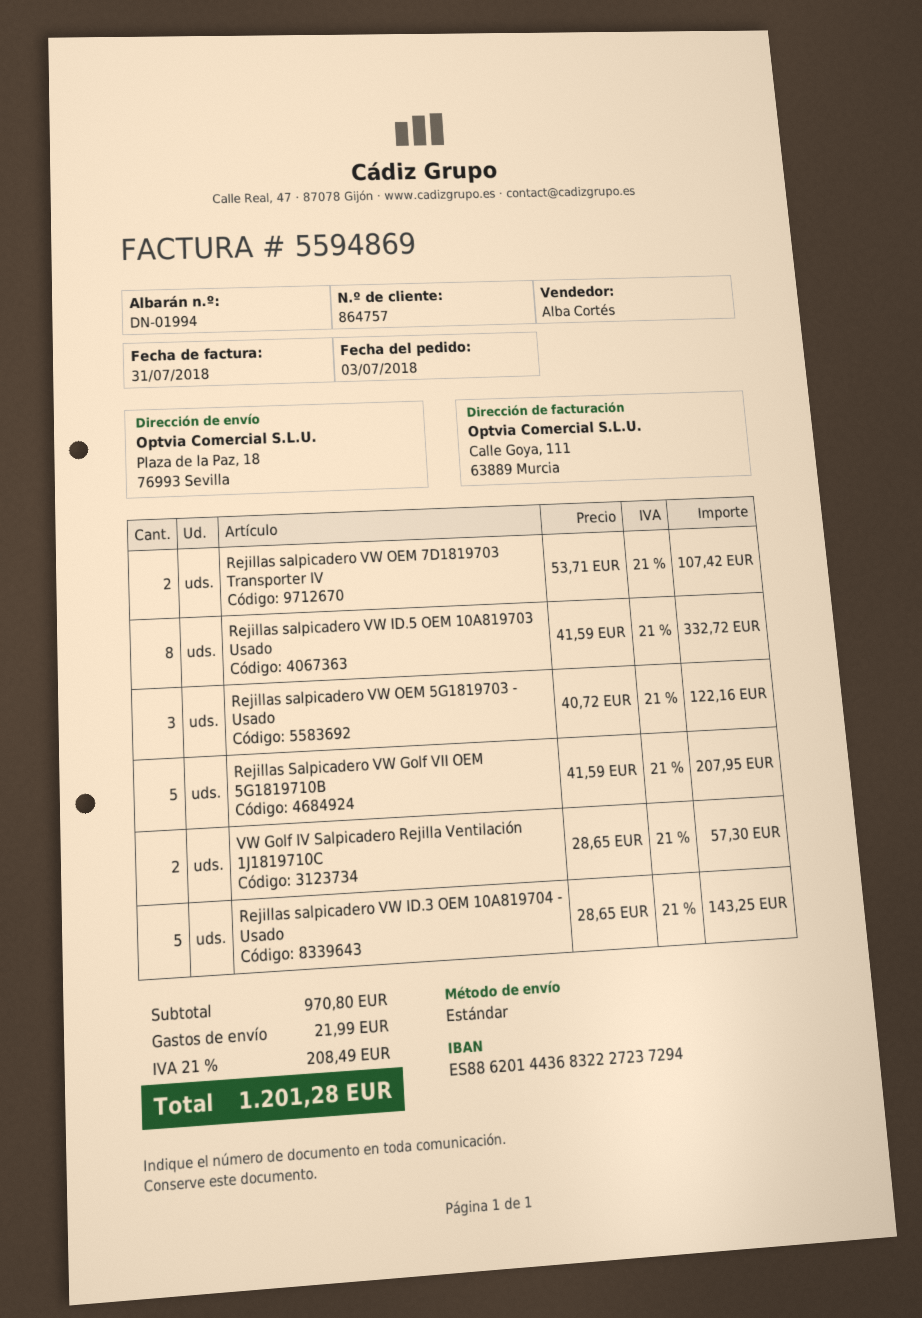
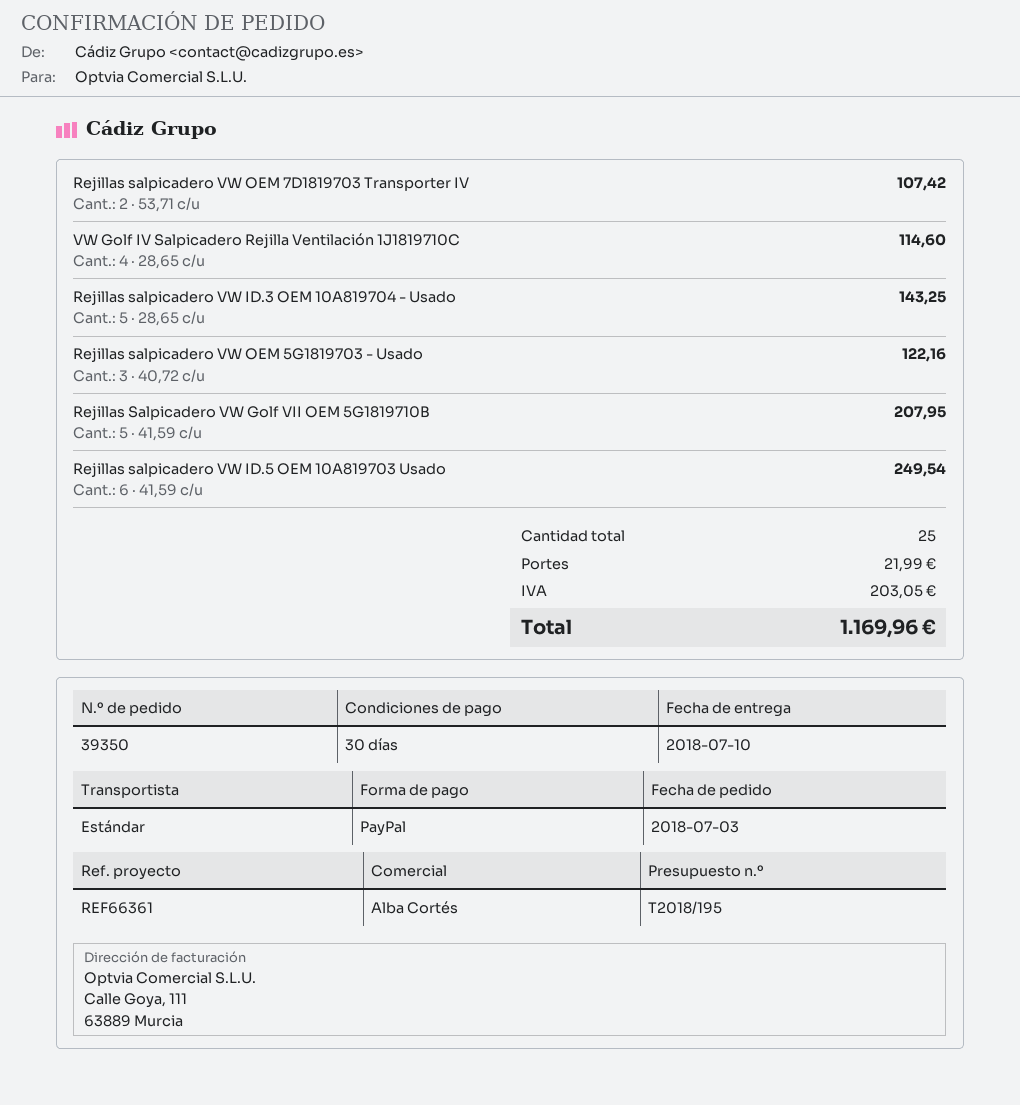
Rejillas salpicadero VW ID.5 OEM 10A819703 Usado: 8 x 41.59 = 332.72 -> 6 x 41.59 = 249.54
VW Golf IV Salpicadero Rejilla Ventilación 1J1819710C: 2 x 28.65 = 57.30 -> 4 x 28.65 = 114.60
tax: 208.49 -> 203.05
total: 1201.28 -> 1169.96

